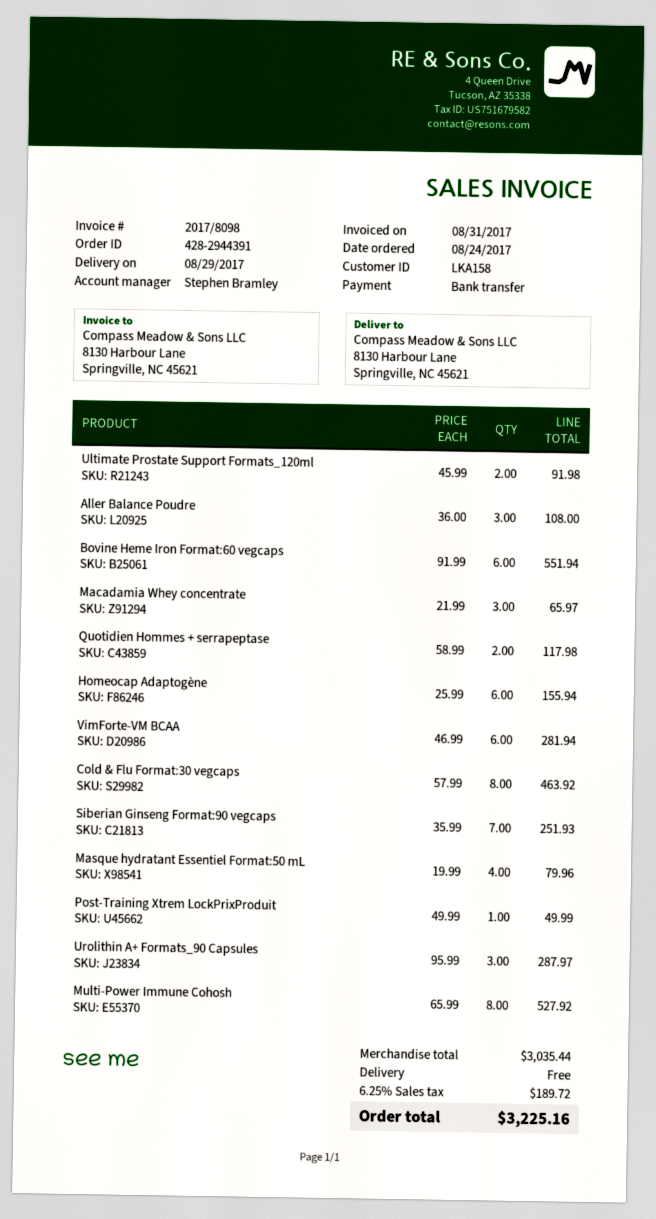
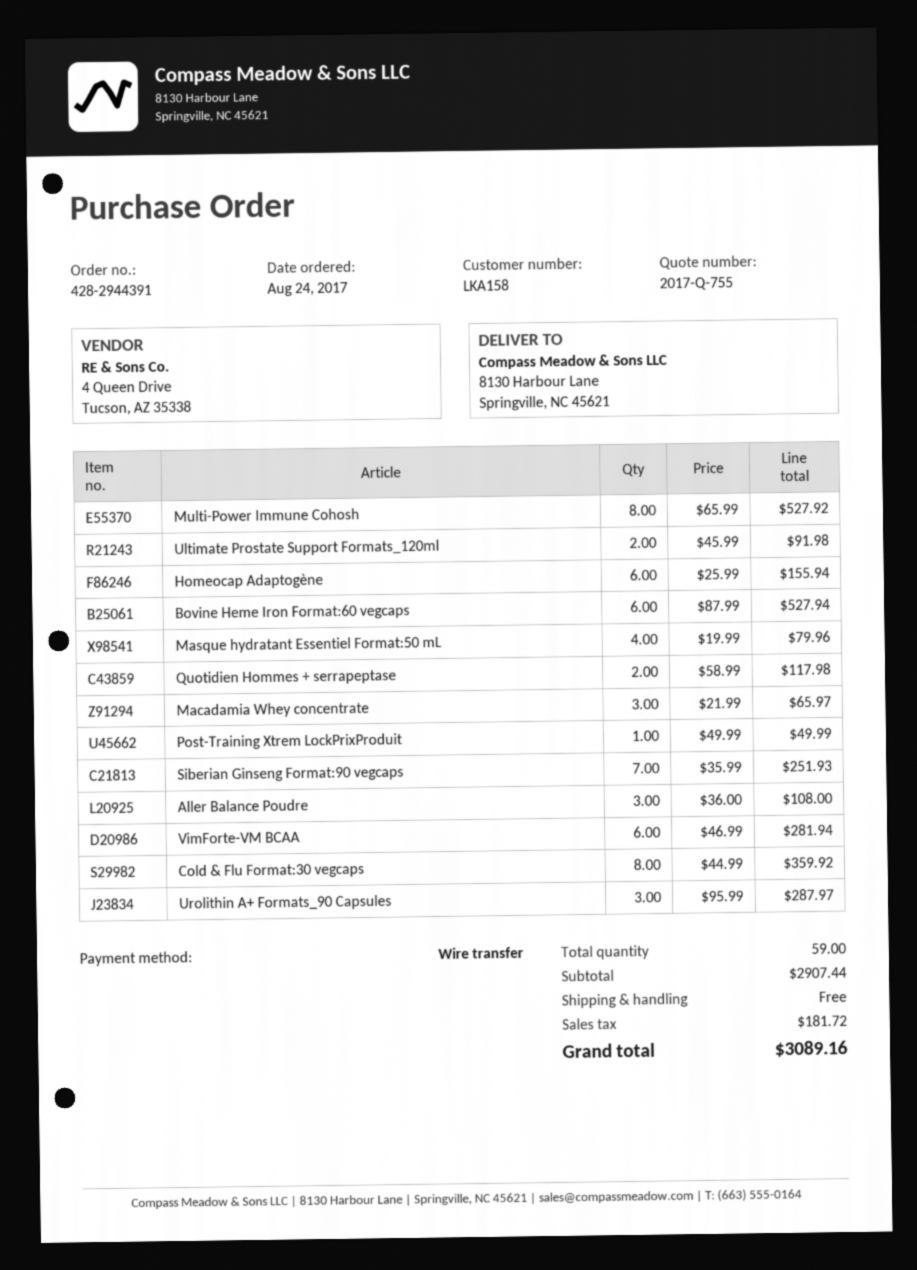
Bovine Heme Iron Format:60 vegcaps: 6 x 91.99 = 551.94 -> 6 x 87.99 = 527.94
Cold & Flu Format:30 vegcaps: 8 x 57.99 = 463.92 -> 8 x 44.99 = 359.92
subtotal: 3035.44 -> 2907.44
tax: 189.72 -> 181.72
total: 3225.16 -> 3089.16

